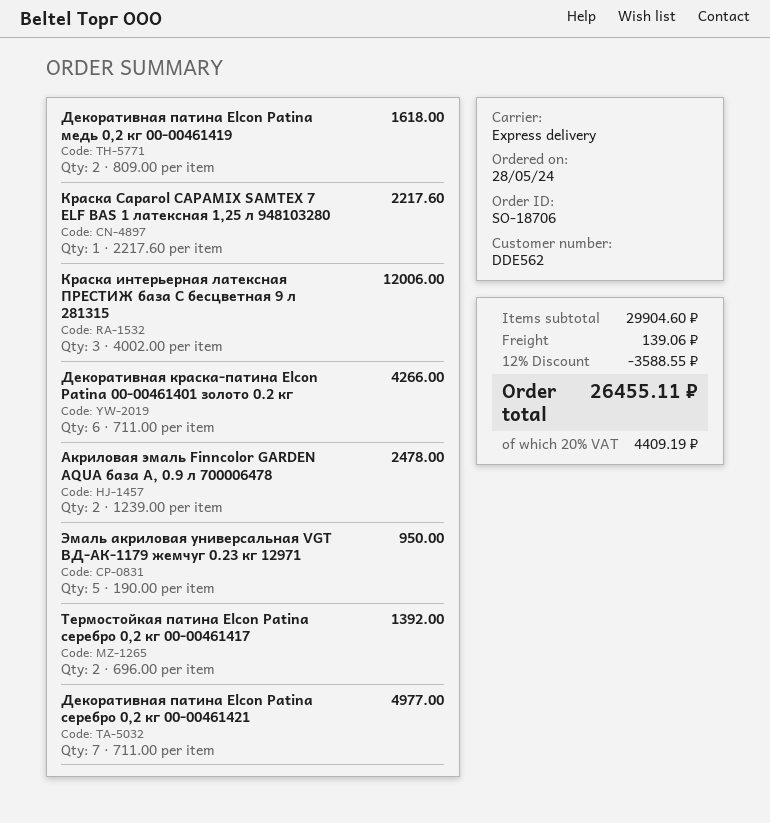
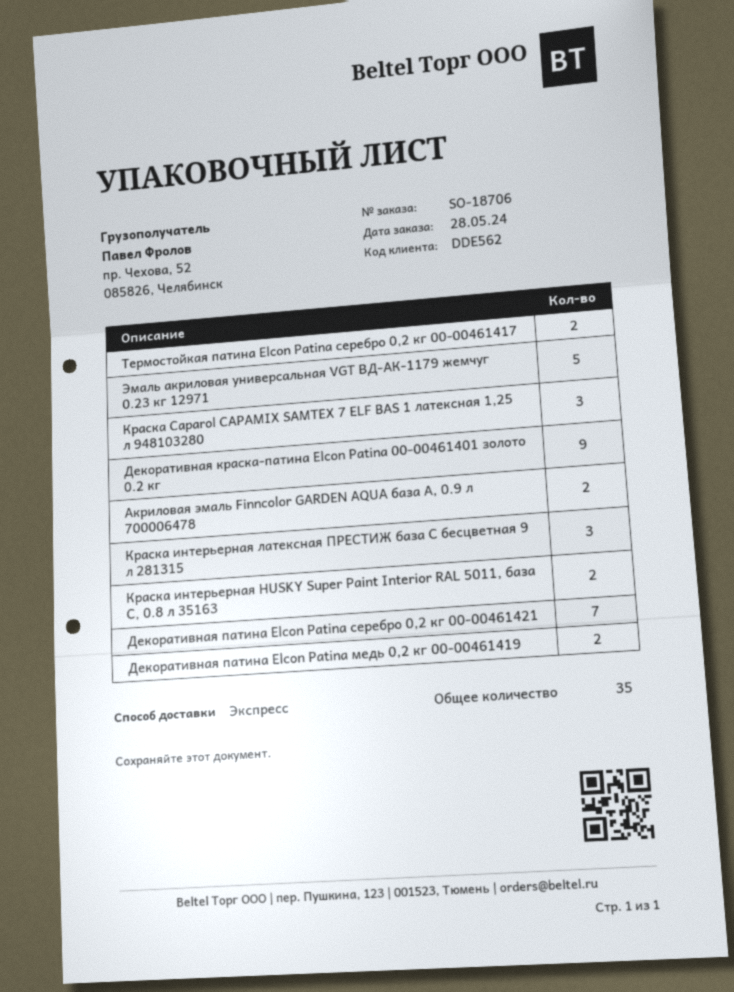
Краска Caparol CAPAMIX SAMTEX 7 ELF BAS 1 латексная 1,25 л 948103280: 1 -> 3
Декоративная краска-патина Elcon Patina 00-00461401 золото 0.2 кг: 6 -> 9
Краска интерьерная HUSKY Super Paint Interior RAL 5011, база C, 0.8 л 35163: none -> 2

